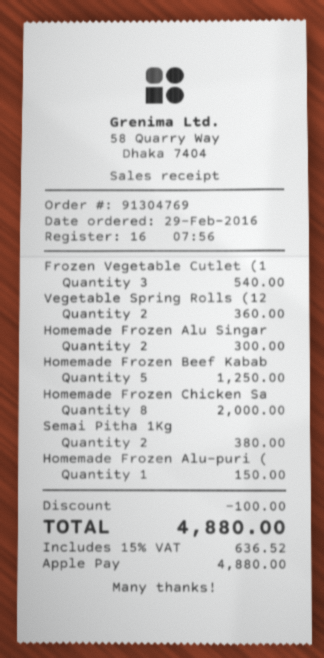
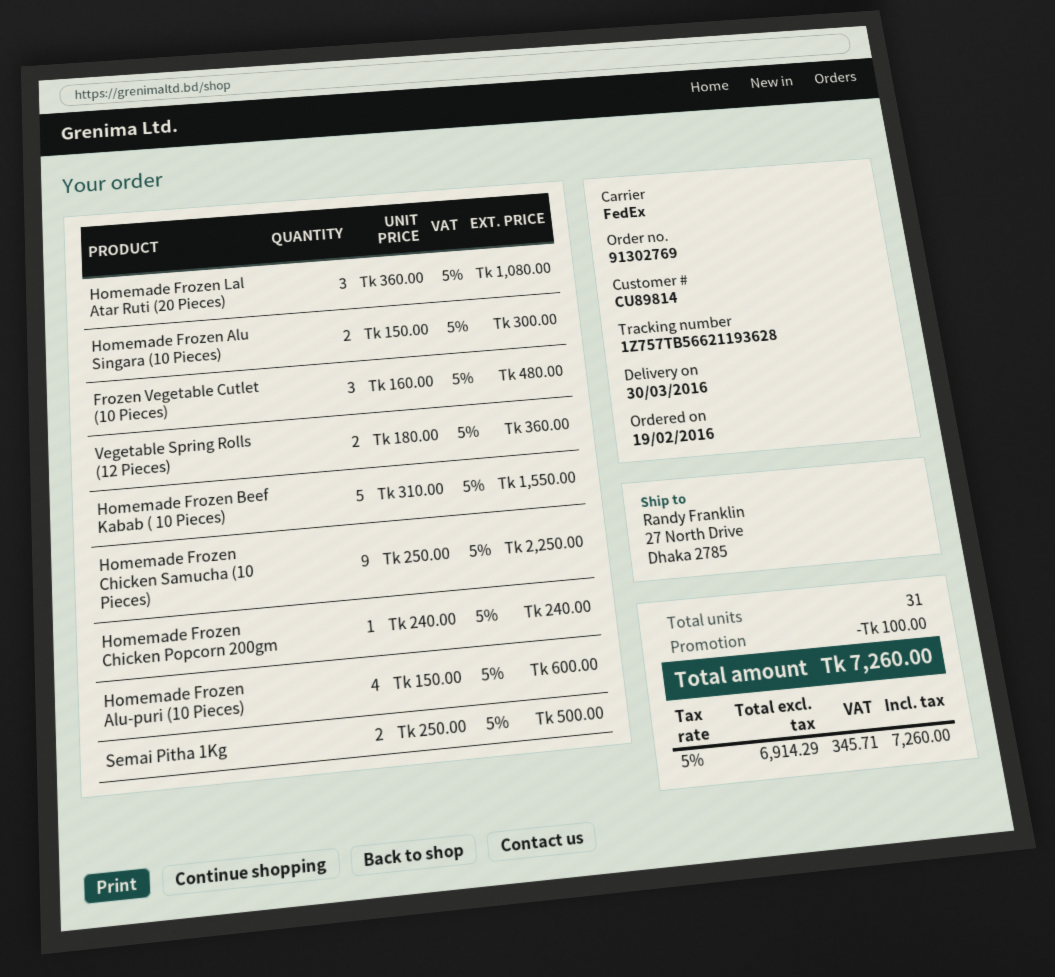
order number: 91304769 -> 91302769
order date: 2016-02-29 -> 2016-02-19
Frozen Vegetable Cutlet (1: 3 for 540.00 -> 3 for 480.00
Homemade Frozen Beef Kabab: 5 for 1250.00 -> 5 for 1550.00
Homemade Frozen Chicken Sa: 8 for 2000.00 -> 9 for 2250.00
Semai Pitha 1Kg: 2 for 380.00 -> 2 for 500.00
Homemade Frozen Alu-puri (: 1 for 150.00 -> 4 for 600.00
Homemade Frozen Lal Atar Ruti (20 Pieces): none -> 3 for 1080.00
Homemade Frozen Chicken Popcorn 200gm: none -> 1 for 240.00
tax: 15% = 636.52 -> 5% = 345.71
total: 4880.00 -> 7260.00

